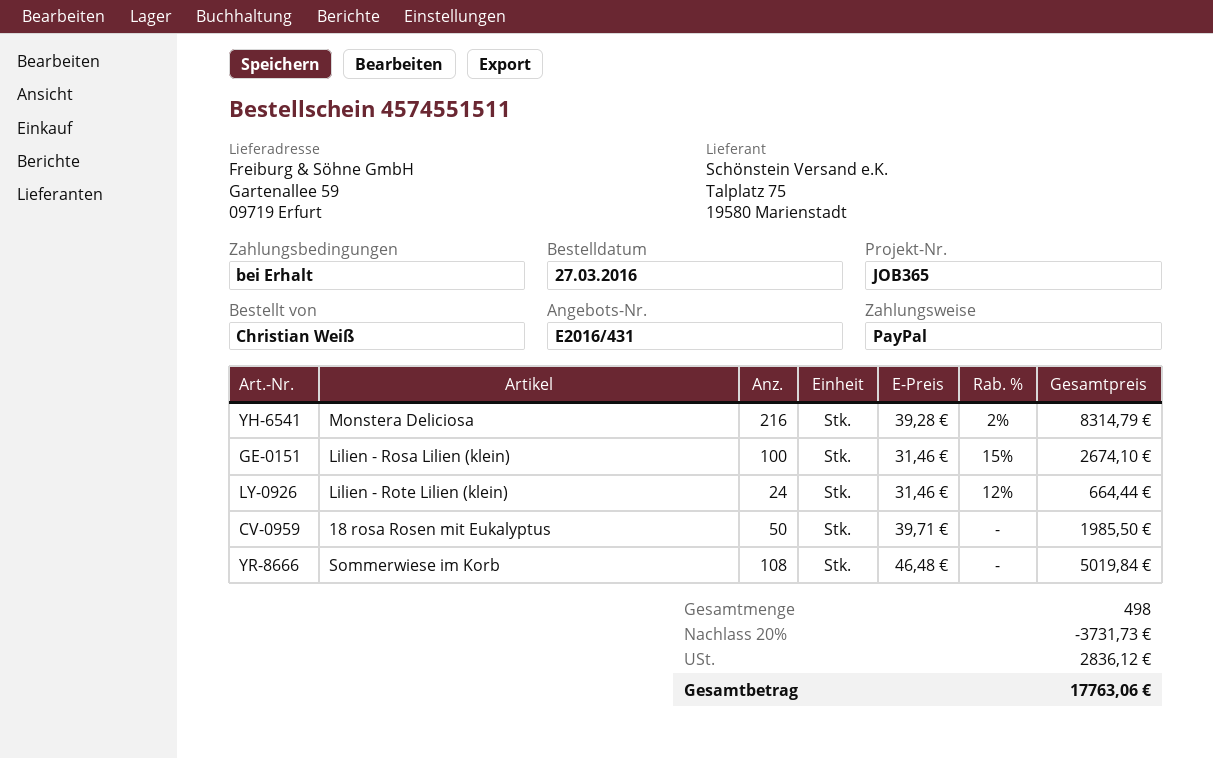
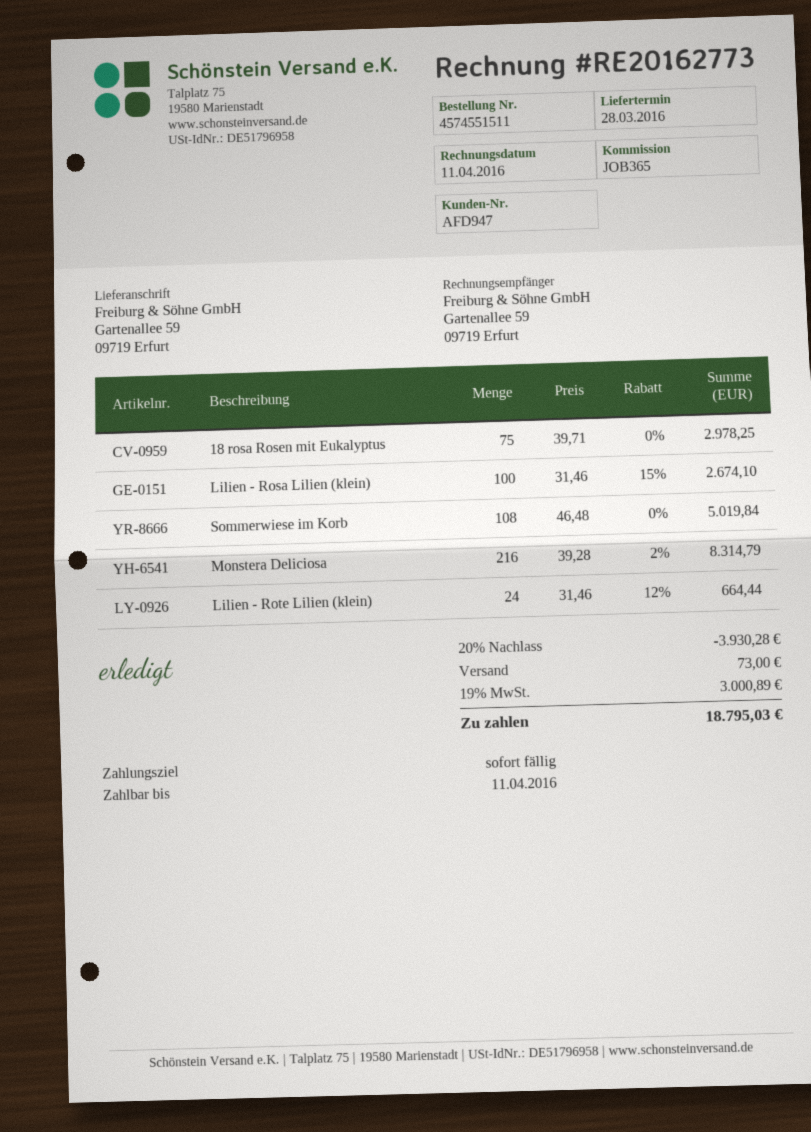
18 rosa Rosen mit Eukalyptus: 50 x 39.71 = 1985.50 -> 75 x 39.71 = 2978.25
discount: 20% = 3731.73 -> 20% = 3930.28
shipping: none -> 73.00
tax: 2836.12 -> 3000.89
total: 17763.06 -> 18795.03

